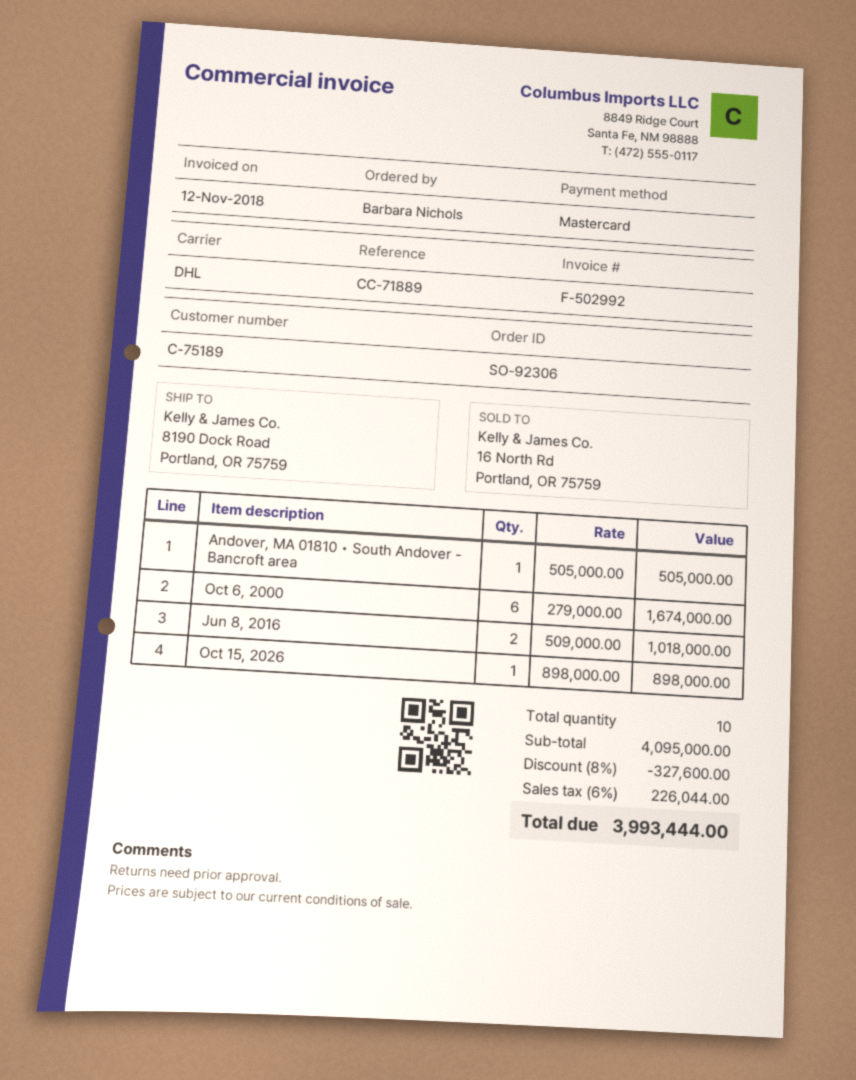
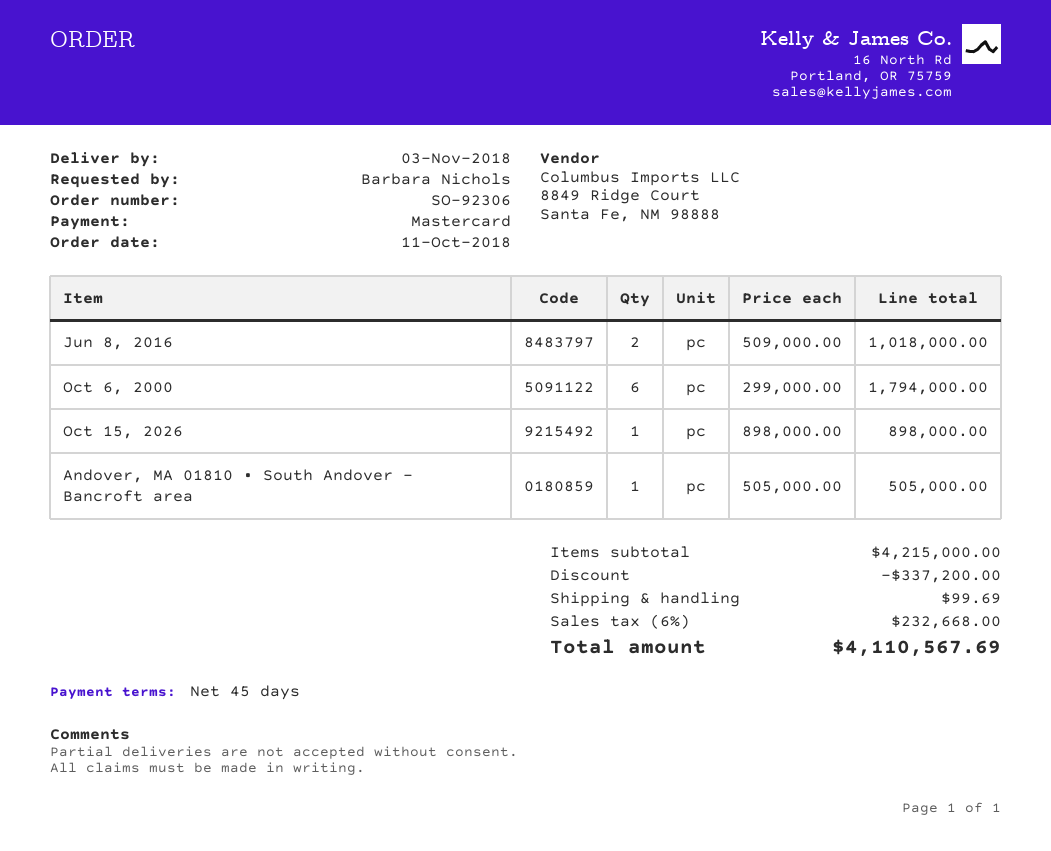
Oct 6, 2000: 6 x 279000.00 = 1674000.00 -> 6 x 299000.00 = 1794000.00
subtotal: 4095000.00 -> 4215000.00
discount: 327600.00 -> 337200.00
shipping: none -> 99.69
tax: 6% = 226044.00 -> 6% = 232668.00
total: 3993444.00 -> 4110567.69

